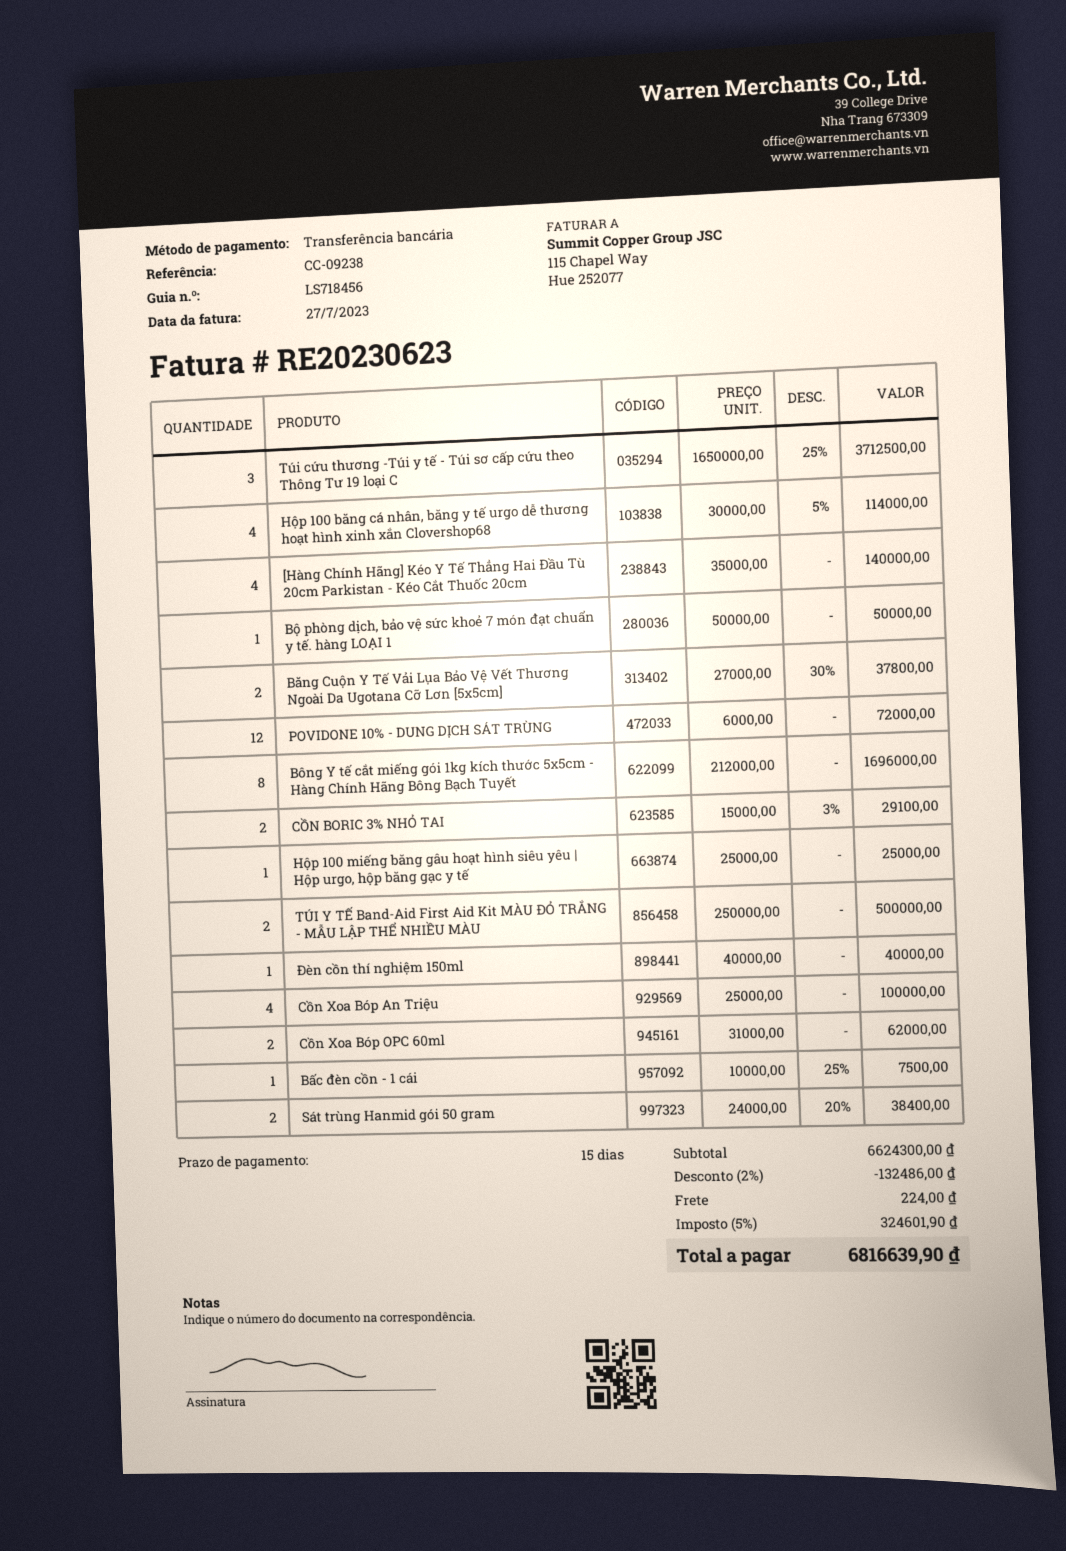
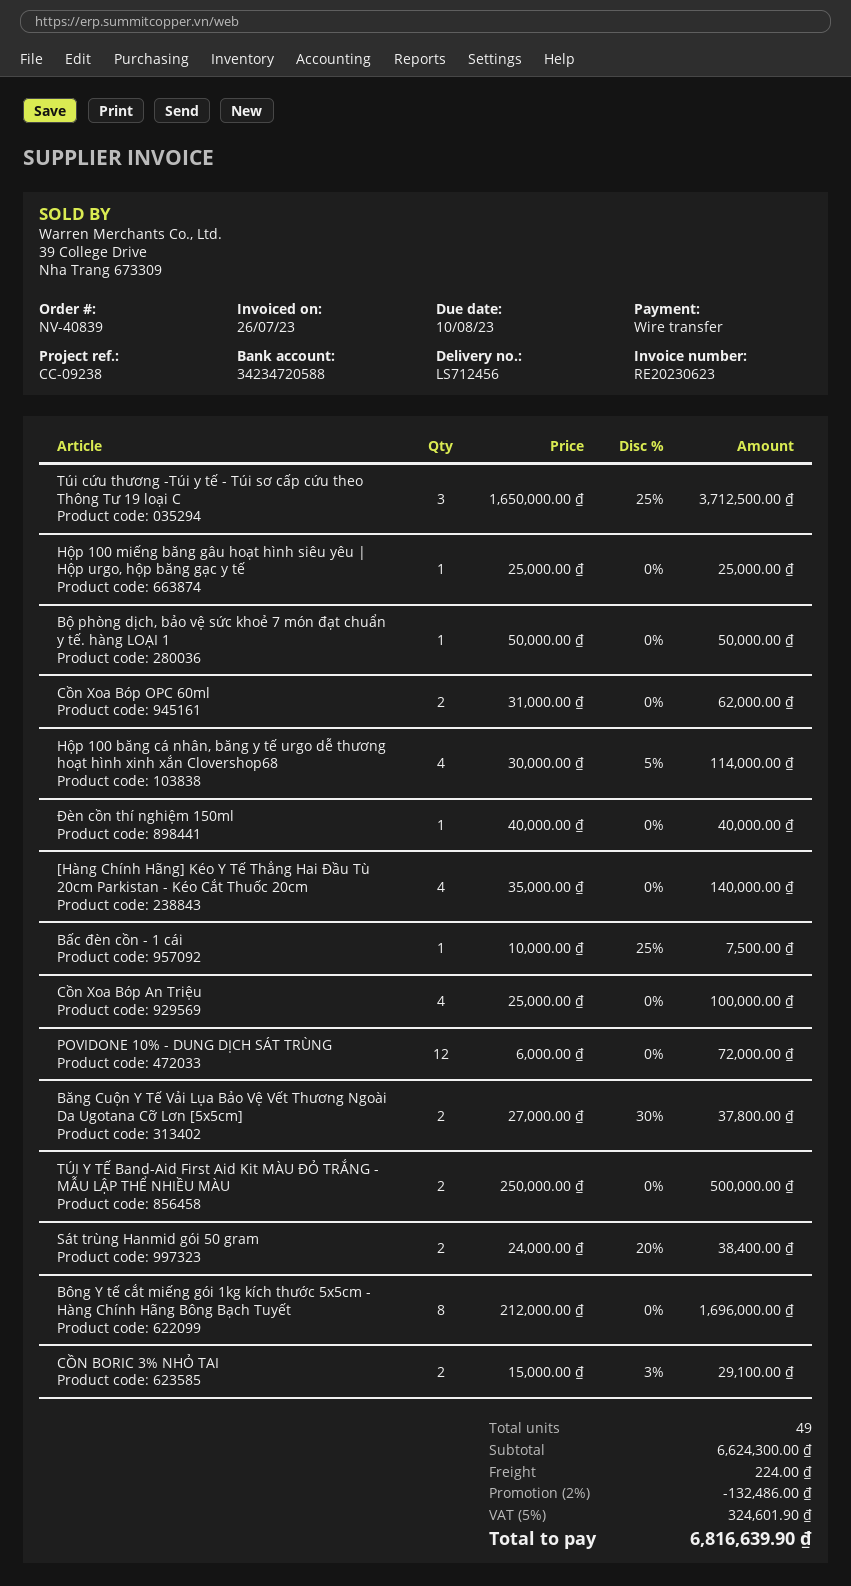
delivery note number: LS718456 -> LS712456
invoice date: 2023-07-27 -> 2023-07-26

